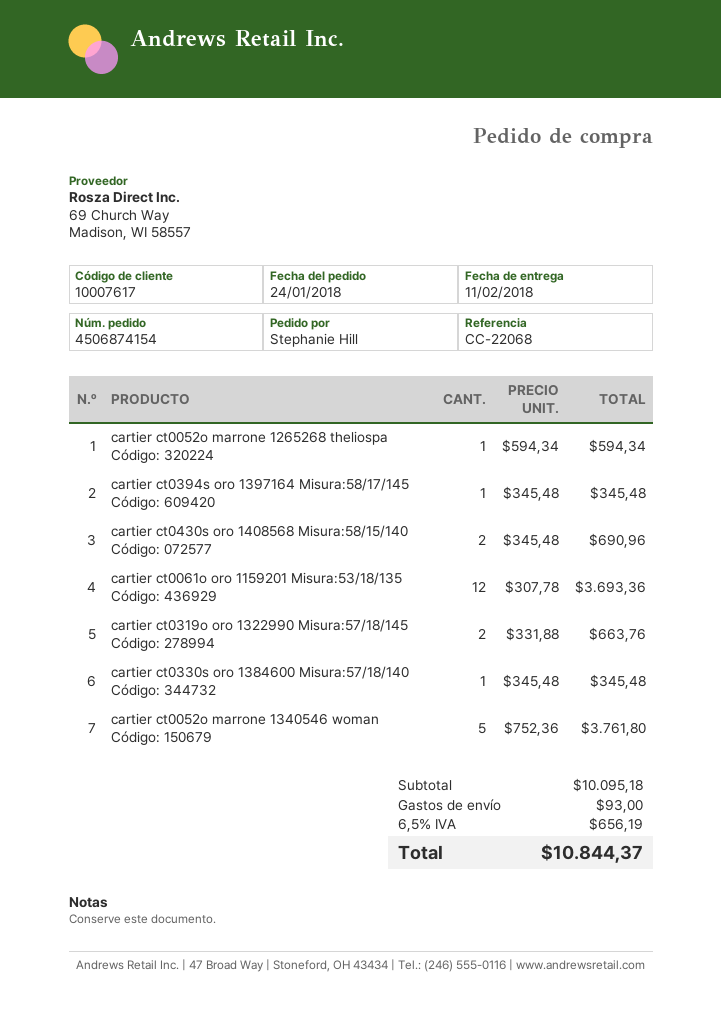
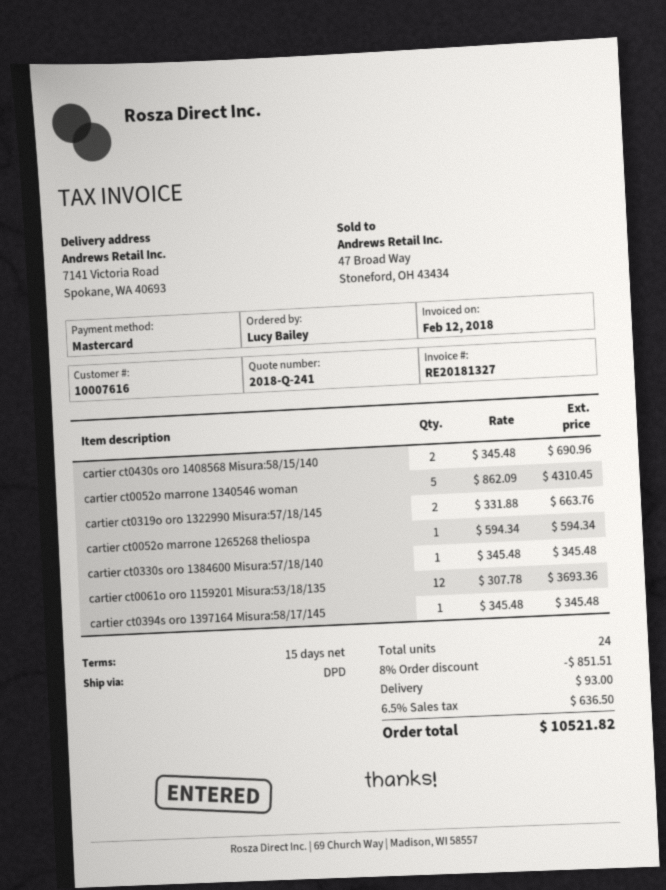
customer number: 10007617 -> 10007616
ordered by: Stephanie Hill -> Lucy Bailey
cartier ct0052o marrone 1340546 woman: 5 x 752.36 = 3761.80 -> 5 x 862.09 = 4310.45
discount: none -> 8% = 851.51
tax: 6.5% = 656.19 -> 6.5% = 636.50
total: 10844.37 -> 10521.82

